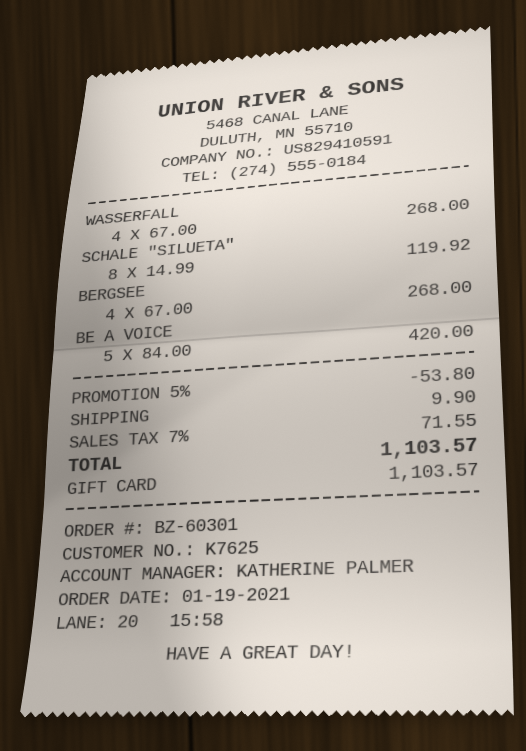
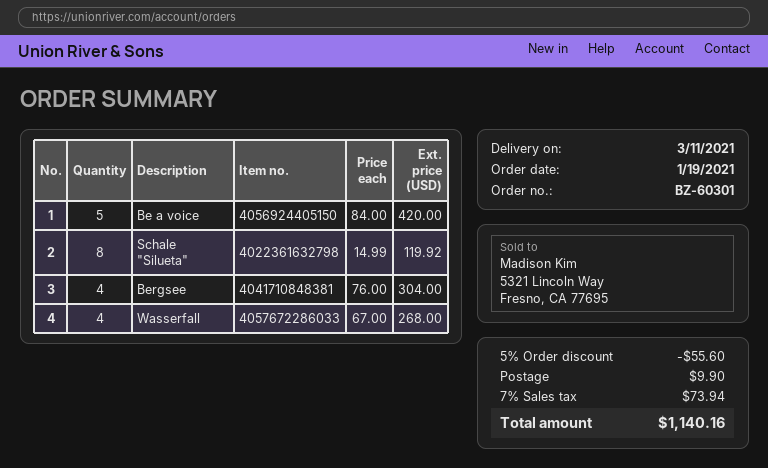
BERGSEE: 4 x 67.00 = 268.00 -> 4 x 76.00 = 304.00
discount: 5% = 53.80 -> 5% = 55.60
tax: 7% = 71.55 -> 7% = 73.94
total: 1103.57 -> 1140.16

